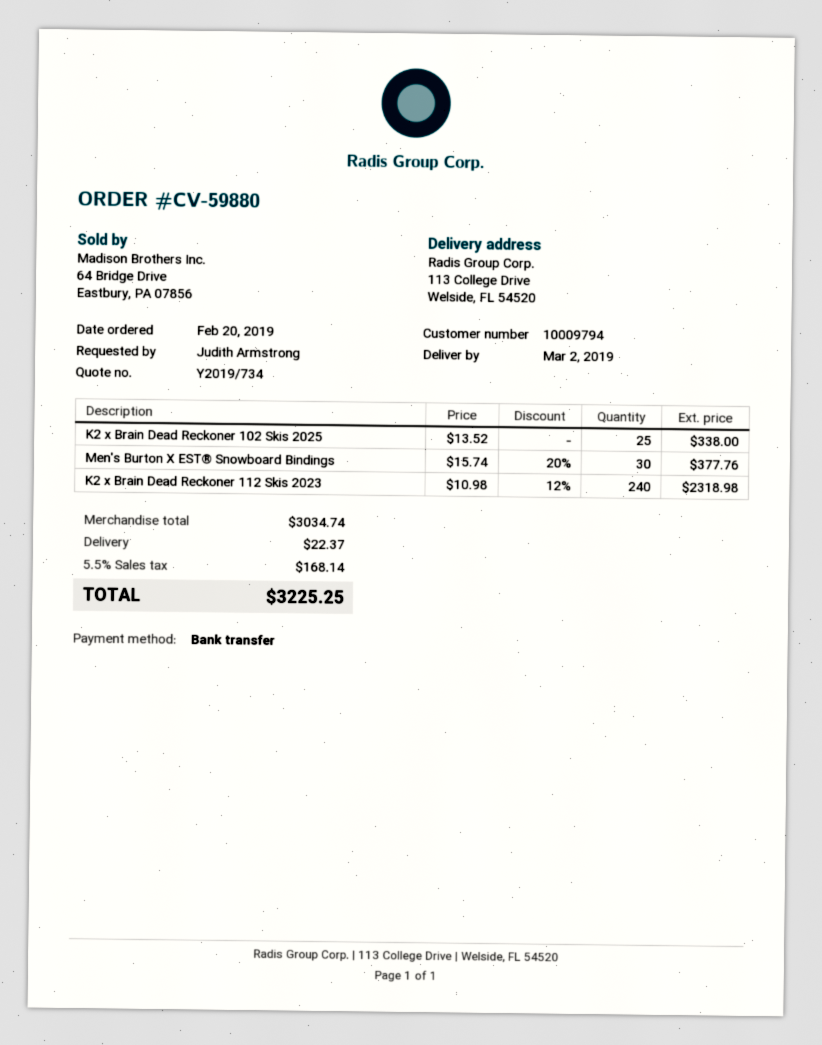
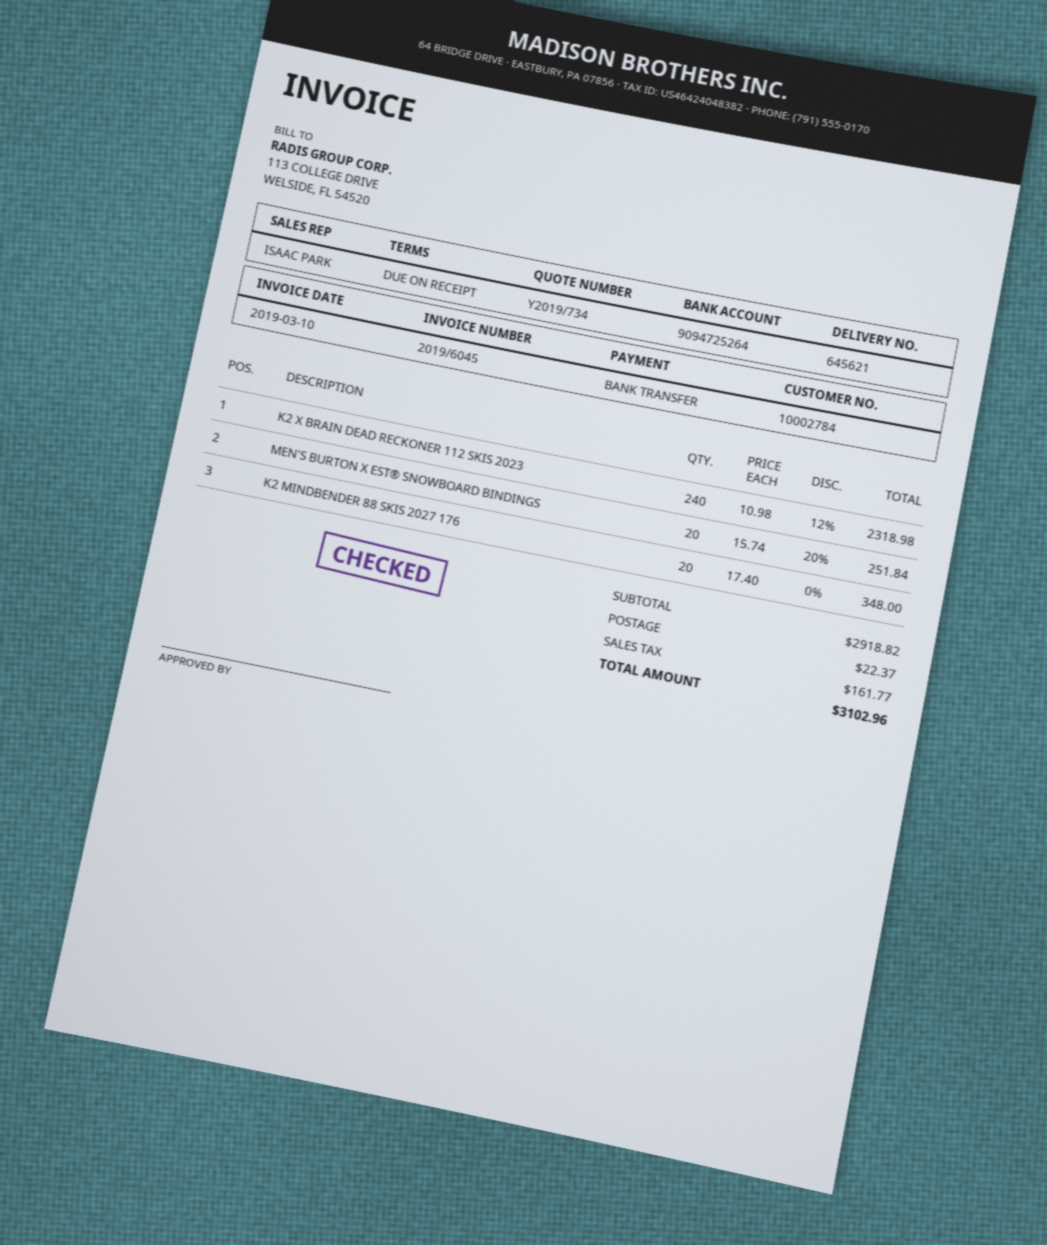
customer number: 10009794 -> 10002784
K2 x Brain Dead Reckoner 102 Skis 2025: 25 x 13.52 = 338.00 -> none
Men's Burton X EST® Snowboard Bindings: 30 x 15.74 - 20% = 377.76 -> 20 x 15.74 - 20% = 251.84
K2 MINDBENDER 88 SKIS 2027 176: none -> 20 x 17.40 = 348.00
subtotal: 3034.74 -> 2918.82
tax: 168.14 -> 161.77
total: 3225.25 -> 3102.96

